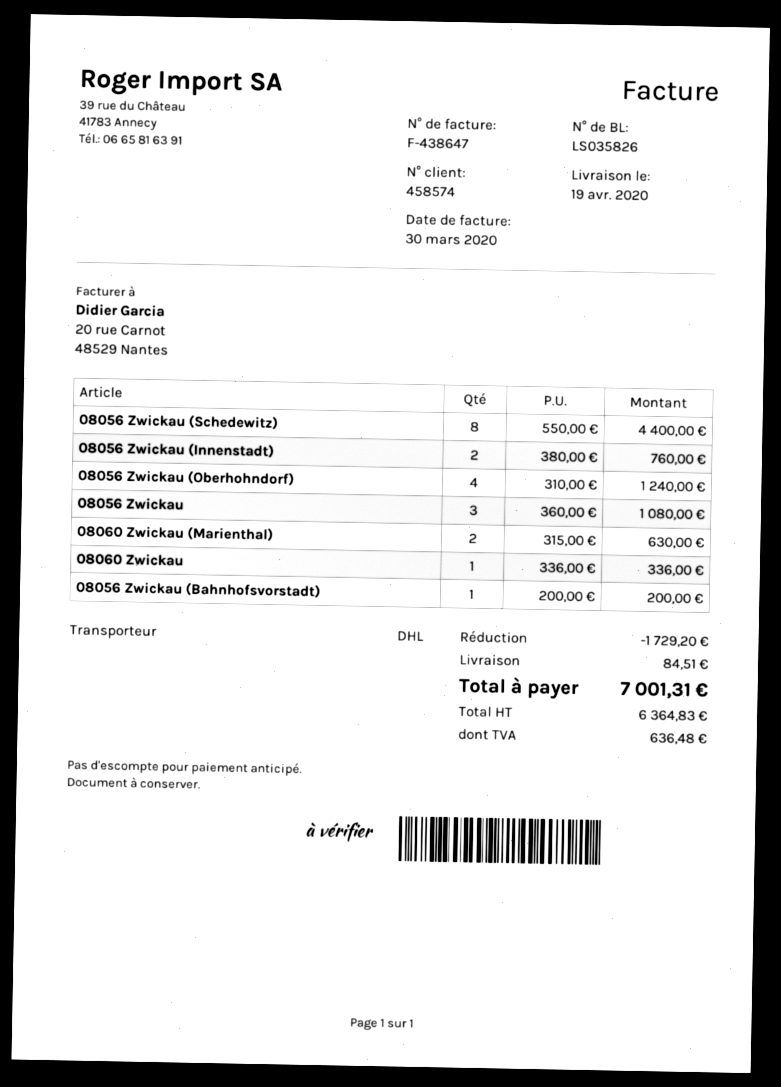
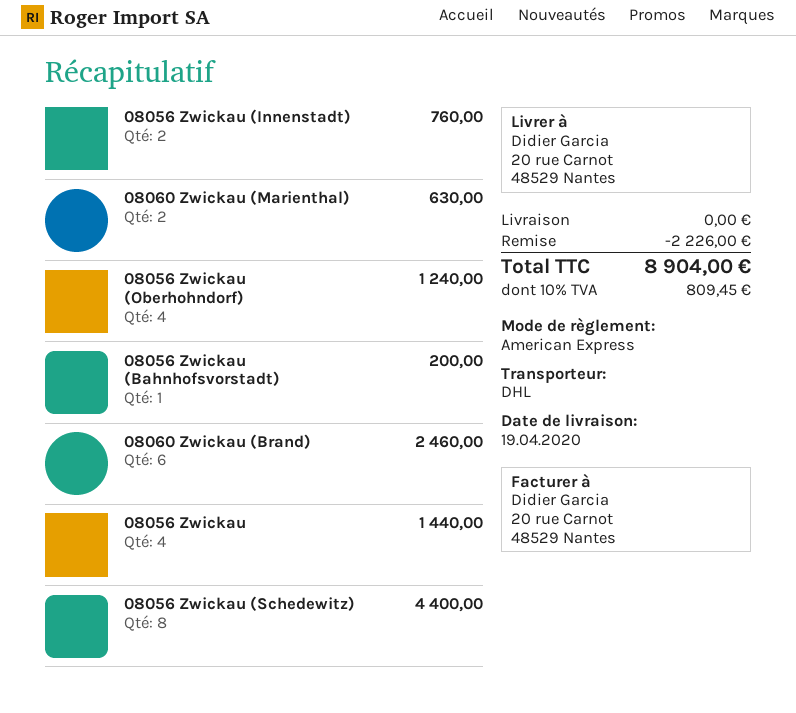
08056 Zwickau: 3 for 1080.00 -> 4 for 1440.00
08060 Zwickau: 1 for 336.00 -> none
08060 Zwickau (Brand): none -> 6 for 2460.00
discount: 1729.20 -> 2226.00
shipping: 84.51 -> 0.00
tax: 636.48 -> 809.45
total: 7001.31 -> 8904.00

